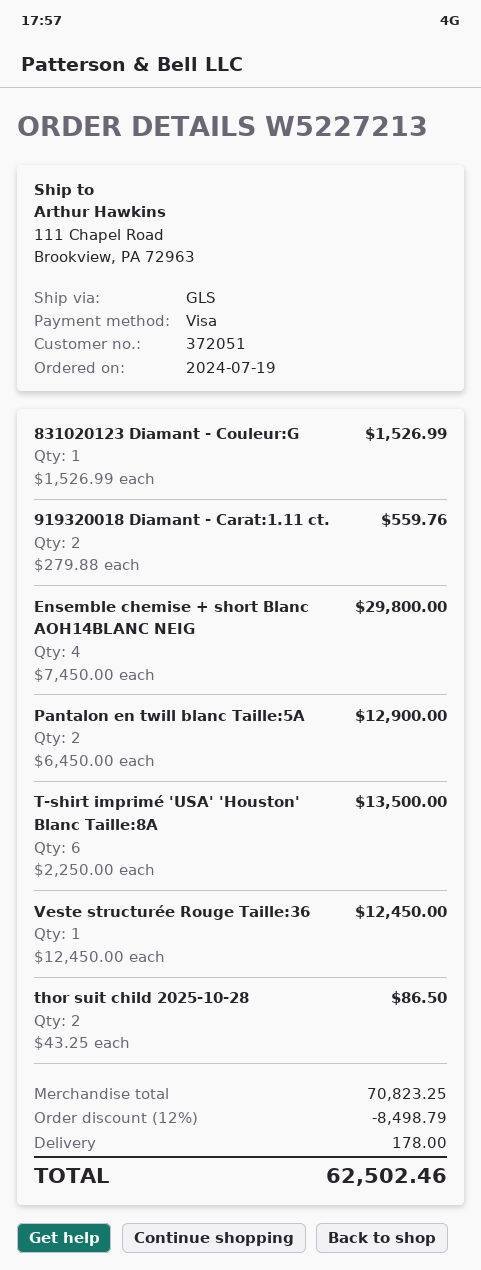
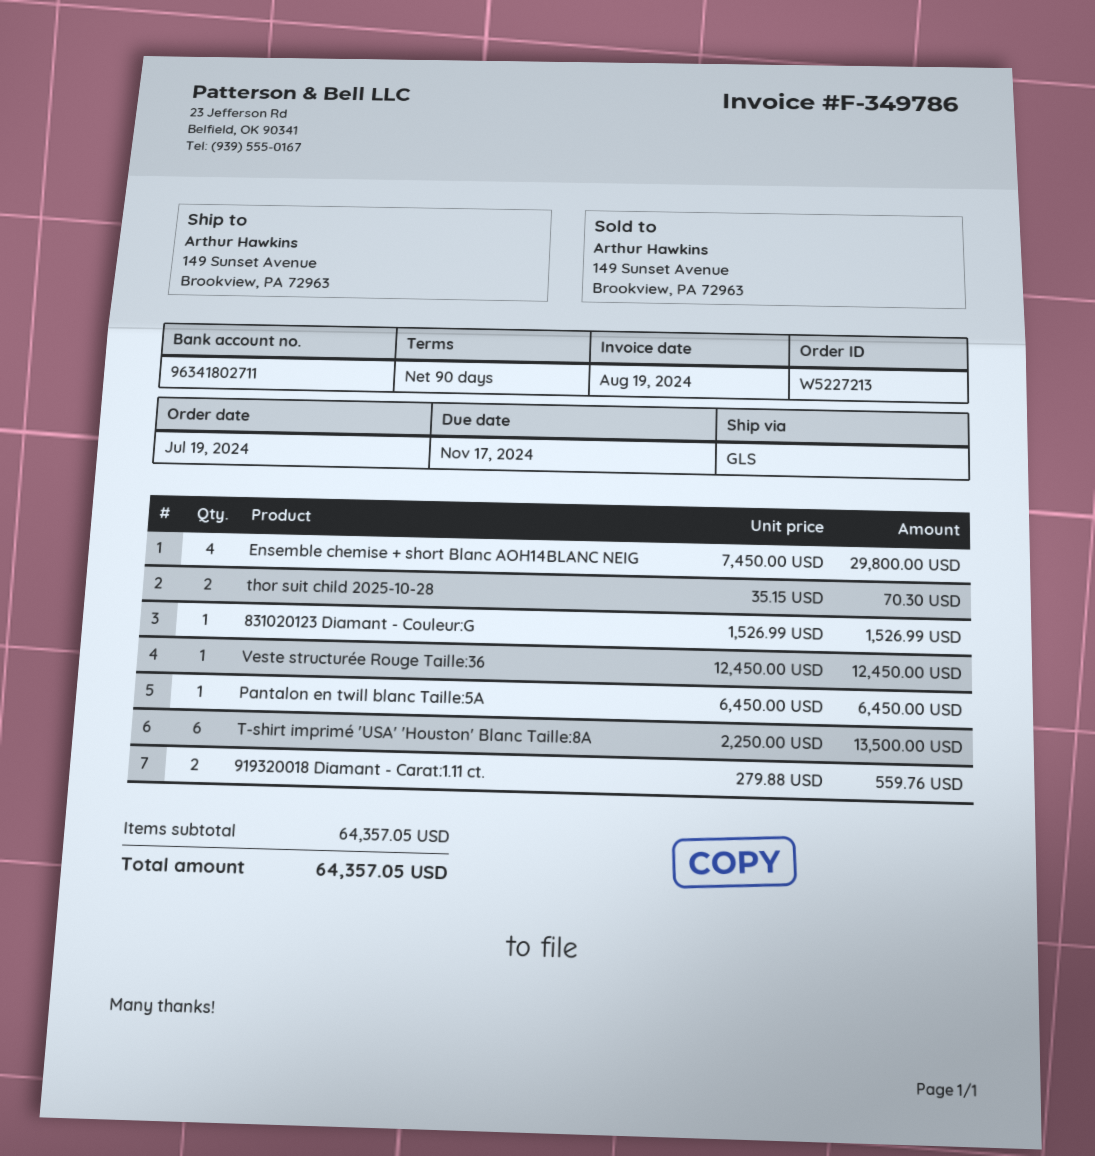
ship to: 111 Chapel Road, Brookview, PA 72963 -> 149 Sunset Avenue, Brookview, PA 72963
Pantalon en twill blanc Taille:5A: 2 x 6450.00 = 12900.00 -> 1 x 6450.00 = 6450.00
thor suit child 2025-10-28: 2 x 43.25 = 86.50 -> 2 x 35.15 = 70.30
subtotal: 70823.25 -> 64357.05
discount: 12% = 8498.79 -> none
shipping: 178.00 -> none
total: 62502.46 -> 64357.05

